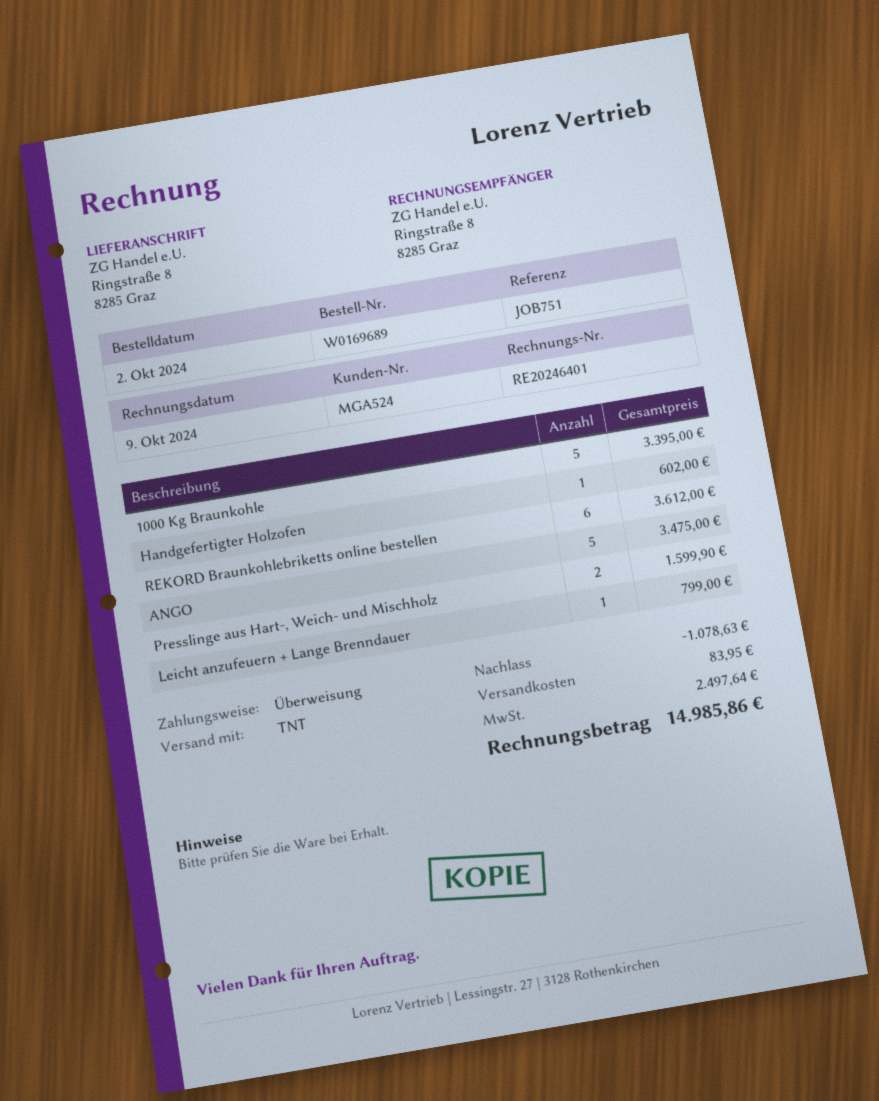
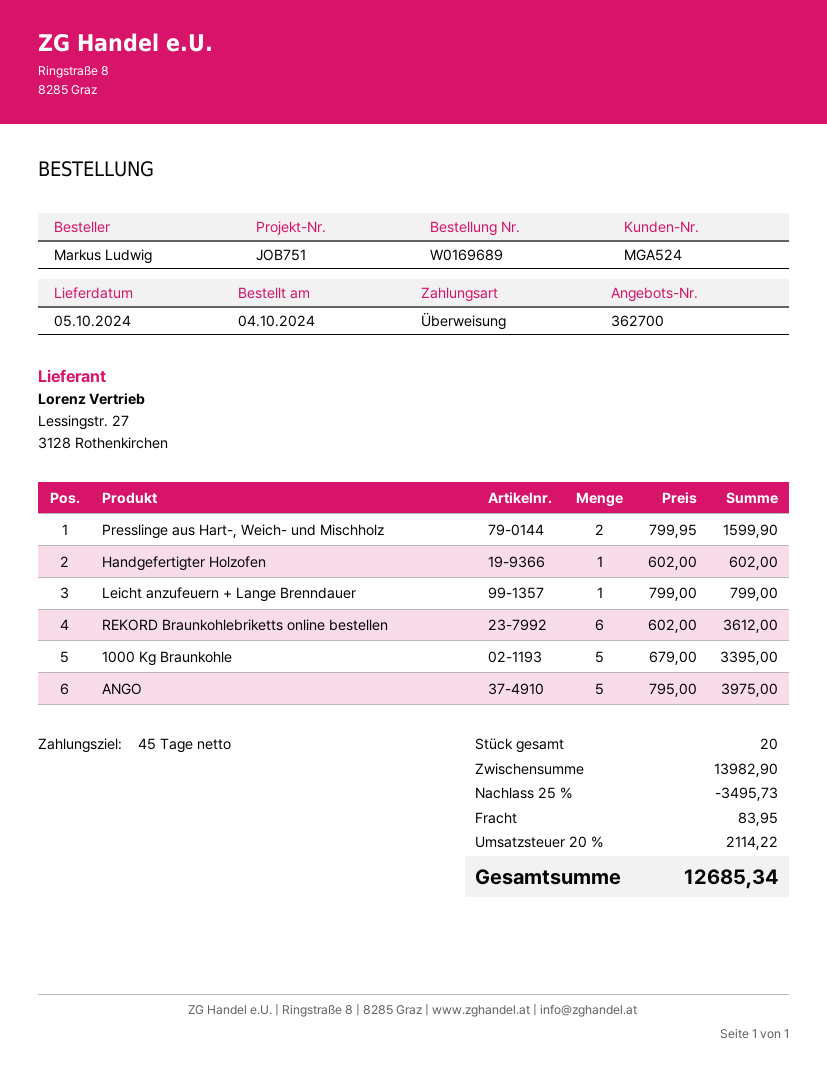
order date: 2024-10-02 -> 2024-10-04
ANGO: 5 for 3475.00 -> 5 for 3975.00
discount: 1078.63 -> 3495.73
tax: 2497.64 -> 2114.22
total: 14985.86 -> 12685.34

